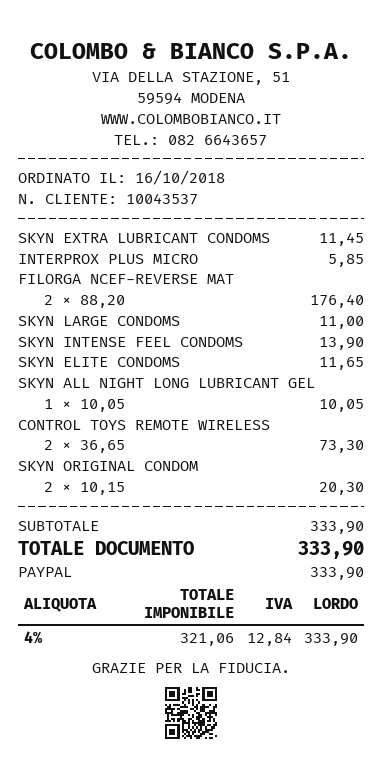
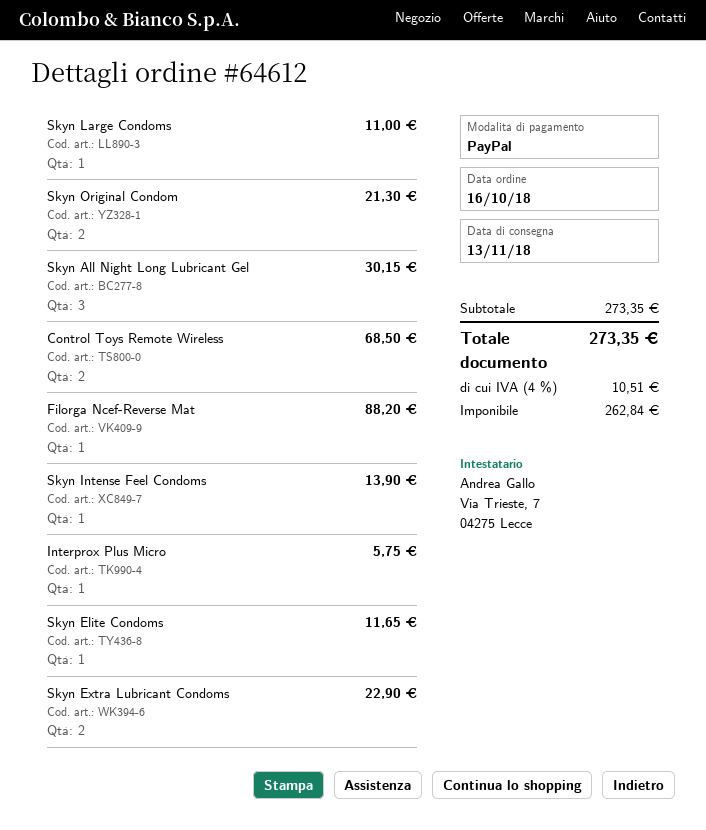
SKYN EXTRA LUBRICANT CONDOMS: 1 for 11.45 -> 2 for 22.90
INTERPROX PLUS MICRO: 1 for 5.85 -> 1 for 5.75
FILORGA NCEF-REVERSE MAT: 2 for 176.40 -> 1 for 88.20
SKYN ALL NIGHT LONG LUBRICANT GEL: 1 for 10.05 -> 3 for 30.15
CONTROL TOYS REMOTE WIRELESS: 2 for 73.30 -> 2 for 68.50
SKYN ORIGINAL CONDOM: 2 for 20.30 -> 2 for 21.30
subtotal: 333.90 -> 273.35
net: 321.06 -> 262.84
tax: 4% = 12.84 -> 4% = 10.51
total: 333.90 -> 273.35

